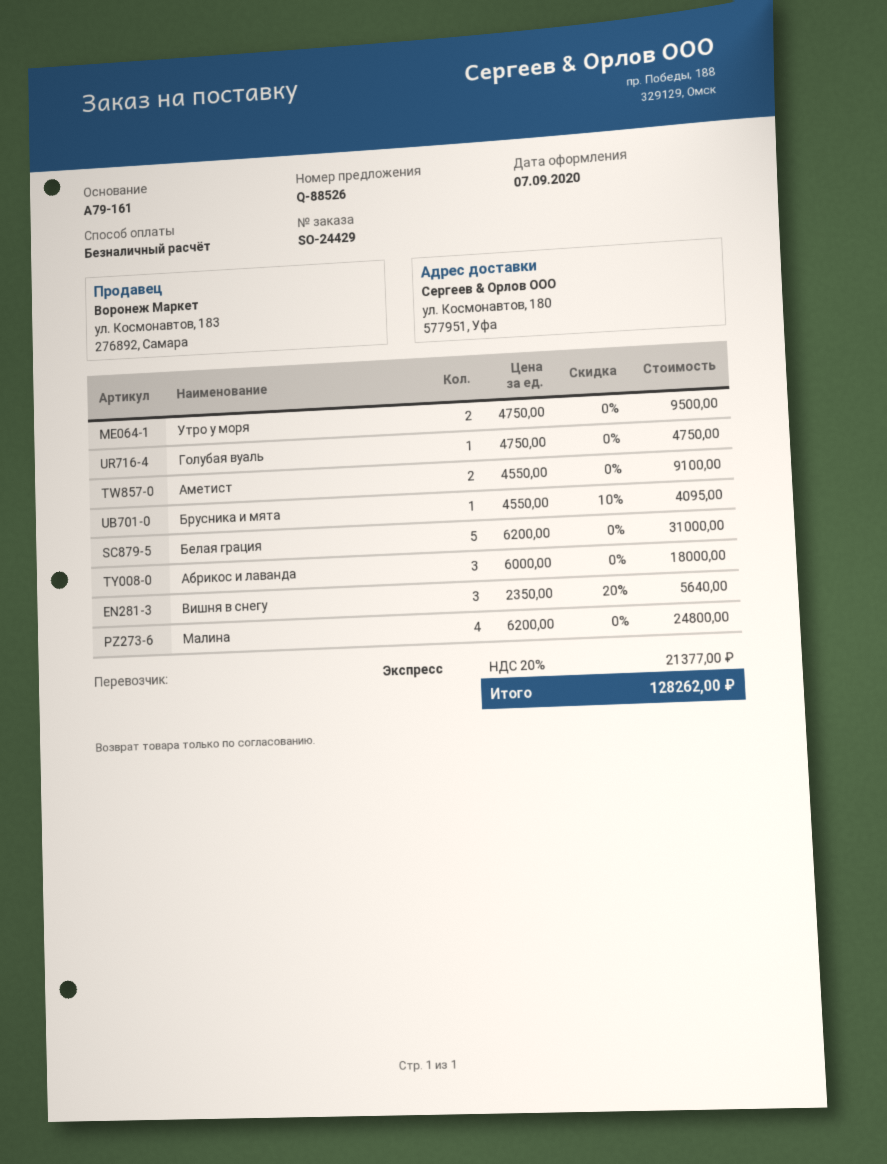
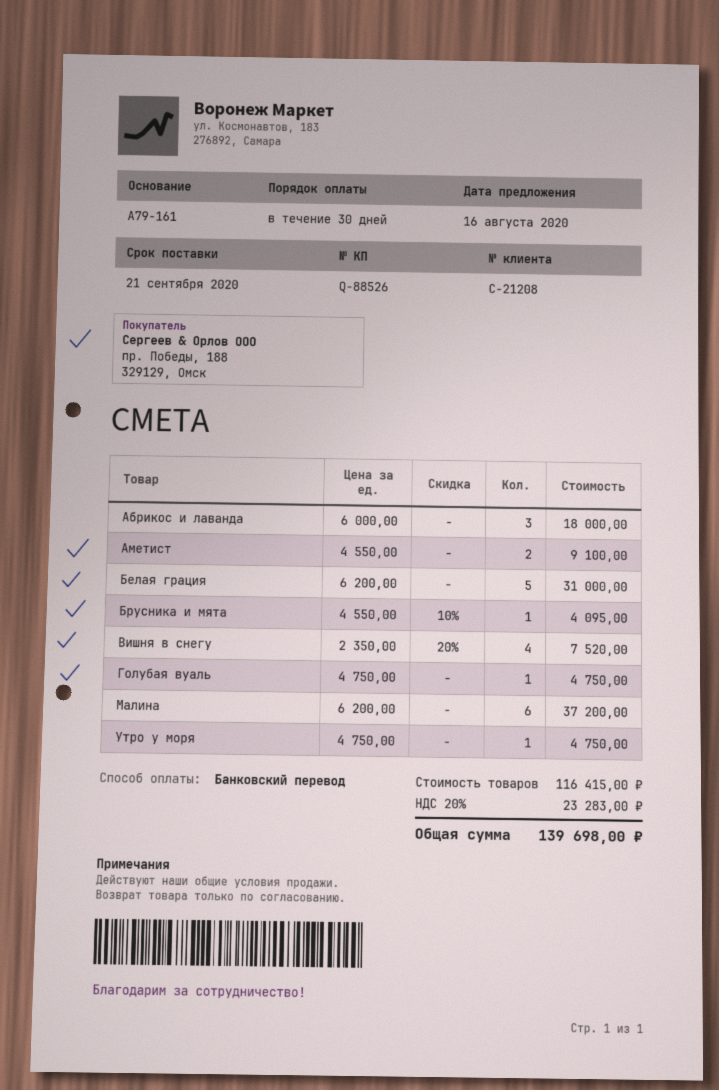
Утро у моря: 2 x 4750.00 = 9500.00 -> 1 x 4750.00 = 4750.00
Вишня в снегу: 3 x 2350.00 - 20% = 5640.00 -> 4 x 2350.00 - 20% = 7520.00
Малина: 4 x 6200.00 = 24800.00 -> 6 x 6200.00 = 37200.00
tax: 20% = 21377.00 -> 20% = 23283.00
total: 128262.00 -> 139698.00

